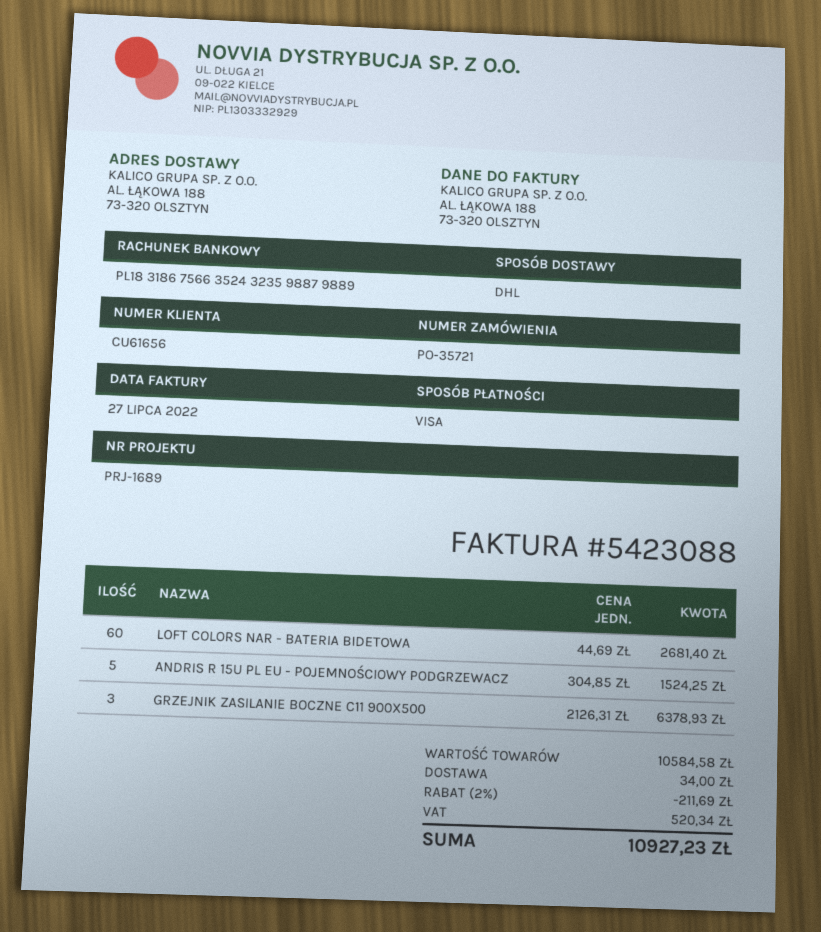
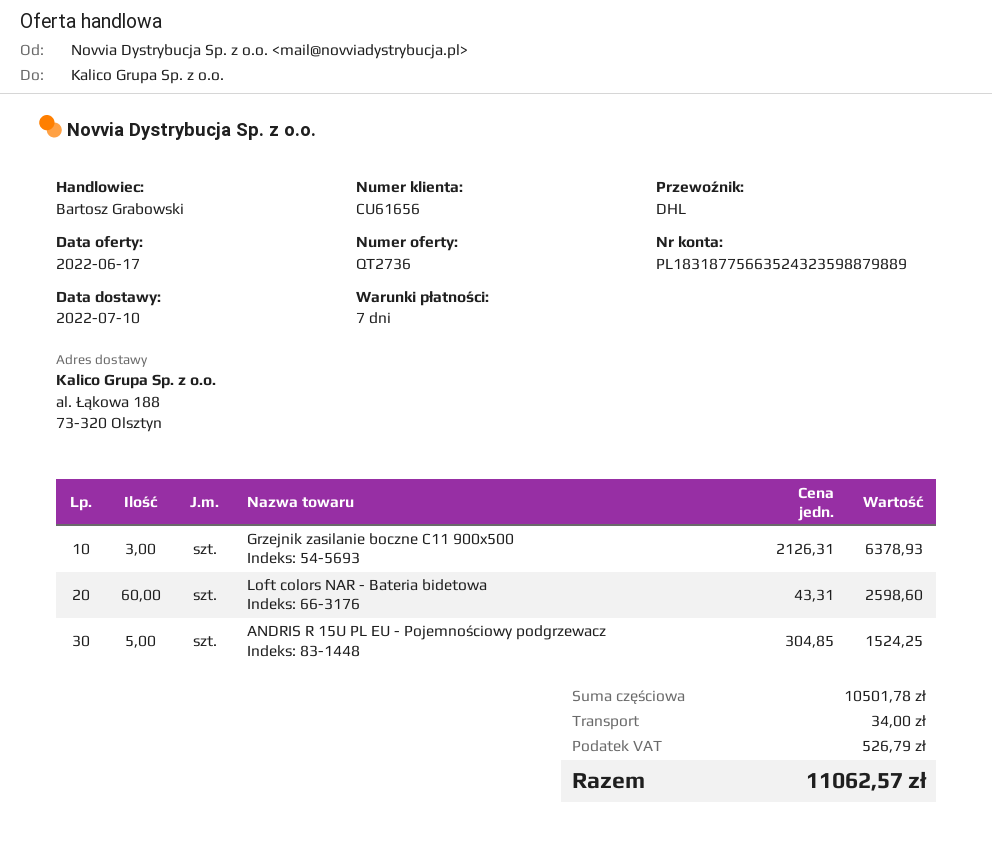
bank account: PL18318675663524323598879889 -> PL18318775663524323598879889
LOFT COLORS NAR - BATERIA BIDETOWA: 60 x 44.69 = 2681.40 -> 60 x 43.31 = 2598.60
subtotal: 10584.58 -> 10501.78
discount: 2% = 211.69 -> none
tax: 520.34 -> 526.79
total: 10927.23 -> 11062.57

